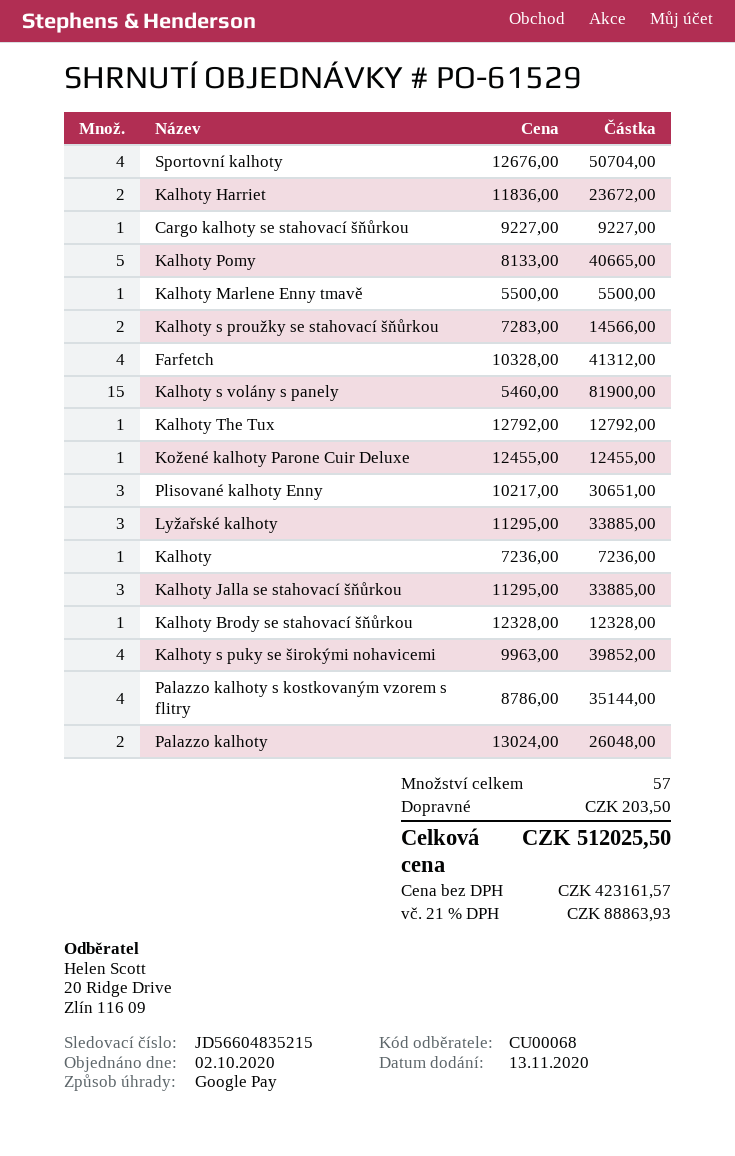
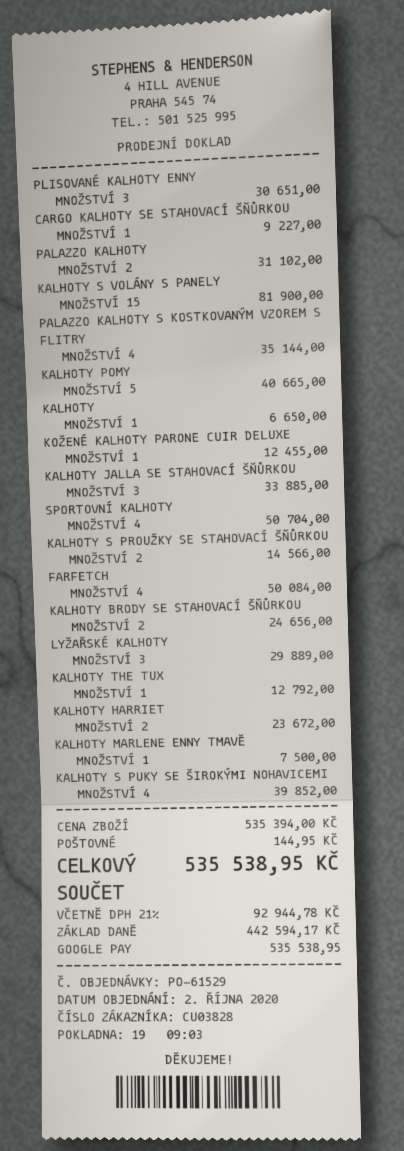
customer number: CU00068 -> CU03828
Kalhoty Marlene Enny tmavě: 1 for 5500.00 -> 1 for 7500.00
Farfetch: 4 for 41312.00 -> 4 for 50084.00
Lyžařské kalhoty: 3 for 33885.00 -> 3 for 29889.00
Kalhoty: 1 for 7236.00 -> 1 for 6650.00
Kalhoty Brody se stahovací šňůrkou: 1 for 12328.00 -> 2 for 24656.00
Palazzo kalhoty: 2 for 26048.00 -> 2 for 31102.00
shipping: 203.50 -> 144.95
net: 423161.57 -> 442594.17
tax: 21% = 88863.93 -> 21% = 92944.78
total: 512025.50 -> 535538.95

